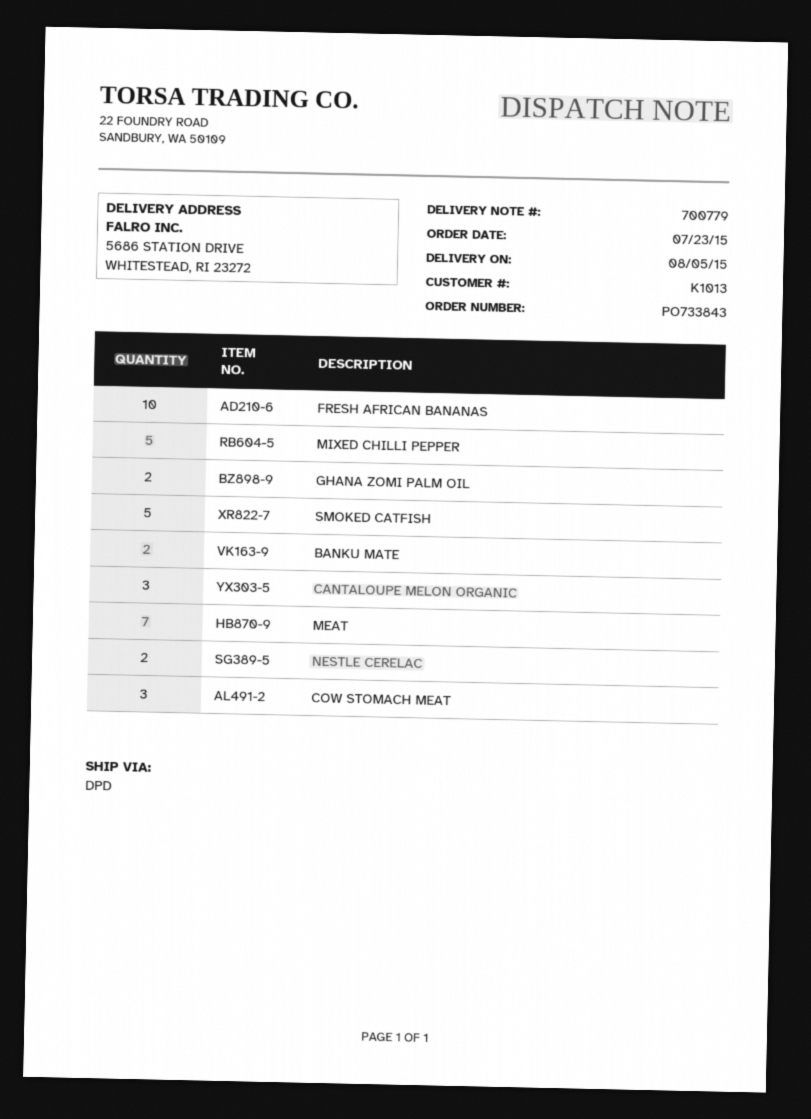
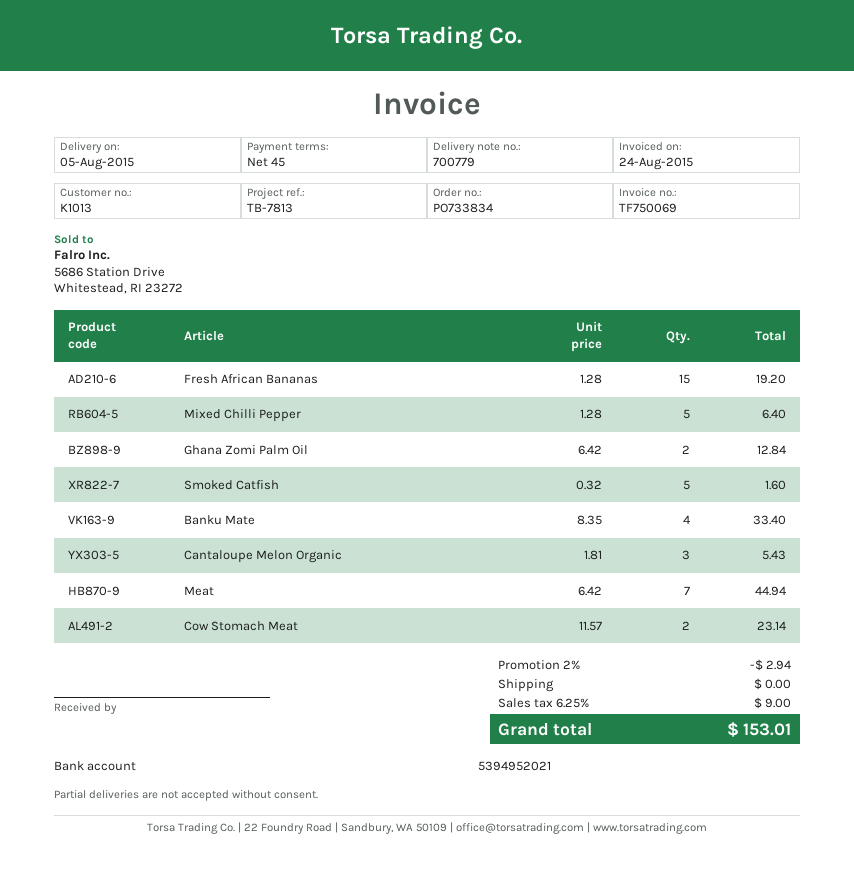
order number: PO733843 -> PO733834
FRESH AFRICAN BANANAS: 10 -> 15
BANKU MATE: 2 -> 4
NESTLE CERELAC: 2 -> none
COW STOMACH MEAT: 3 -> 2

